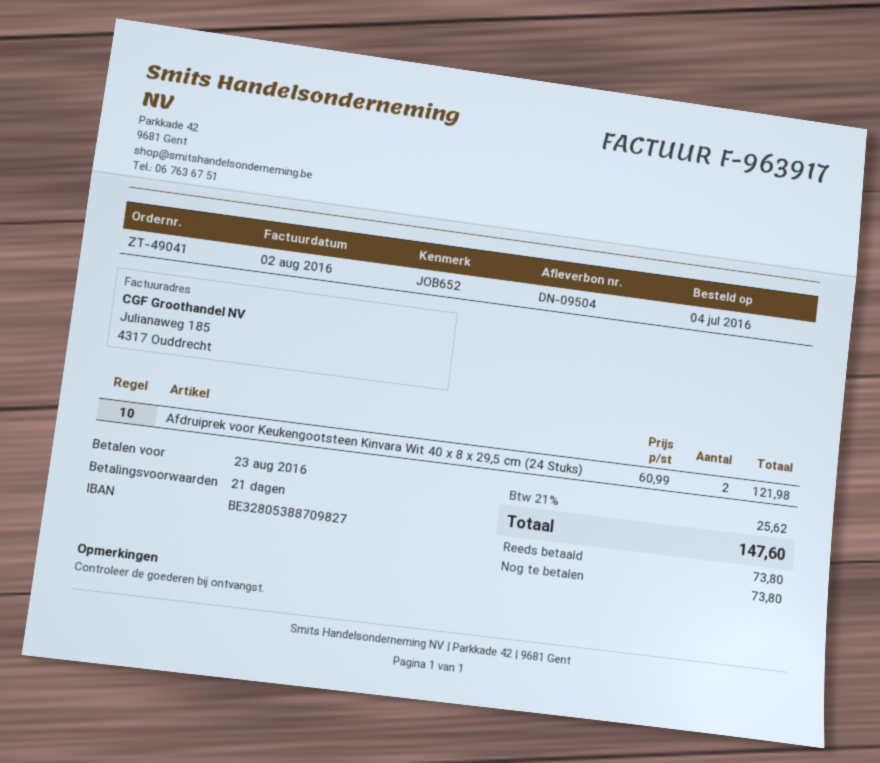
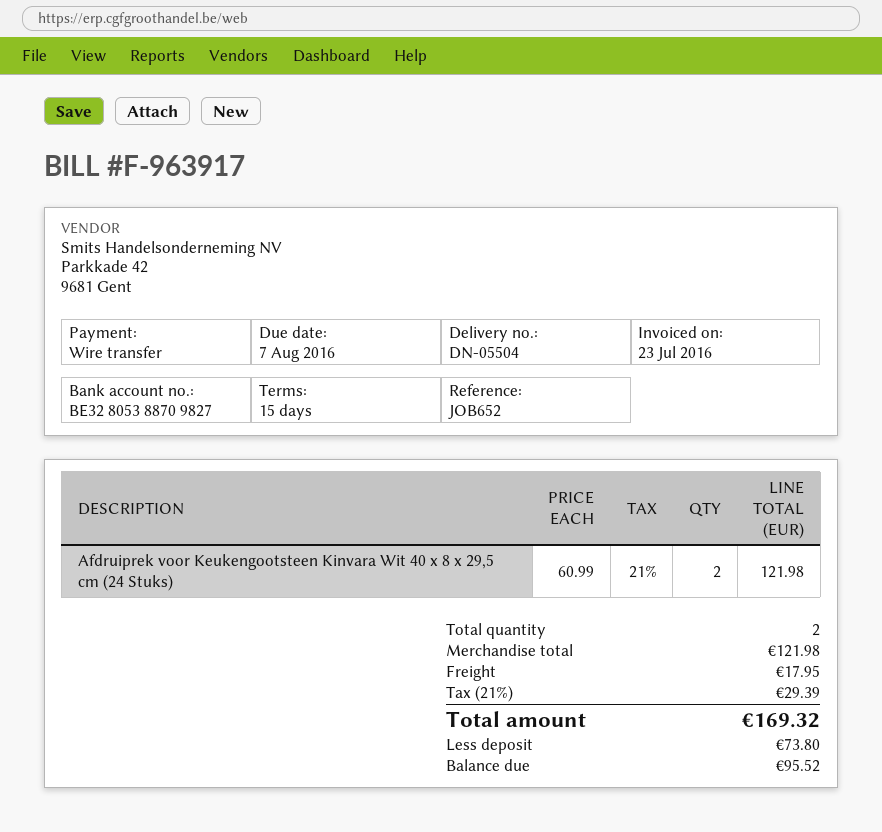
delivery note number: DN-09504 -> DN-05504
invoice date: 2016-08-02 -> 2016-07-23
payment terms: 21 days -> 15 days
due date: 2016-08-23 -> 2016-08-07
shipping: none -> 17.95
tax: 21% = 25.62 -> 21% = 29.39
total: 147.60 -> 169.32
balance: 73.80 -> 95.52

